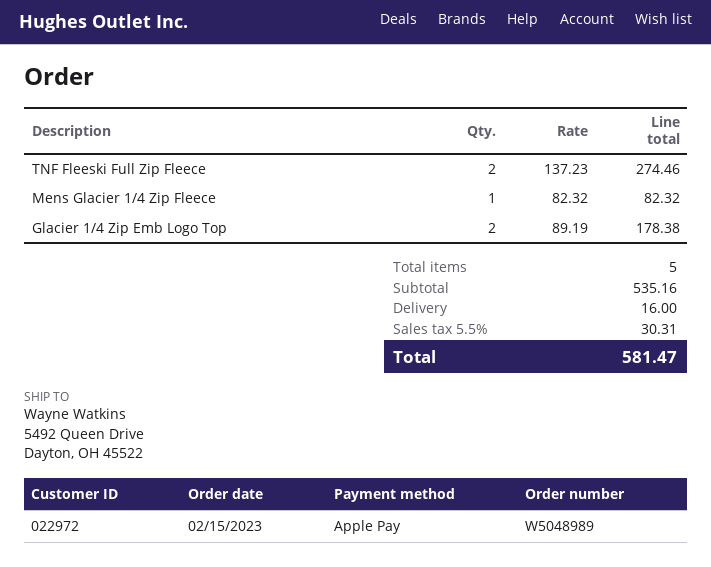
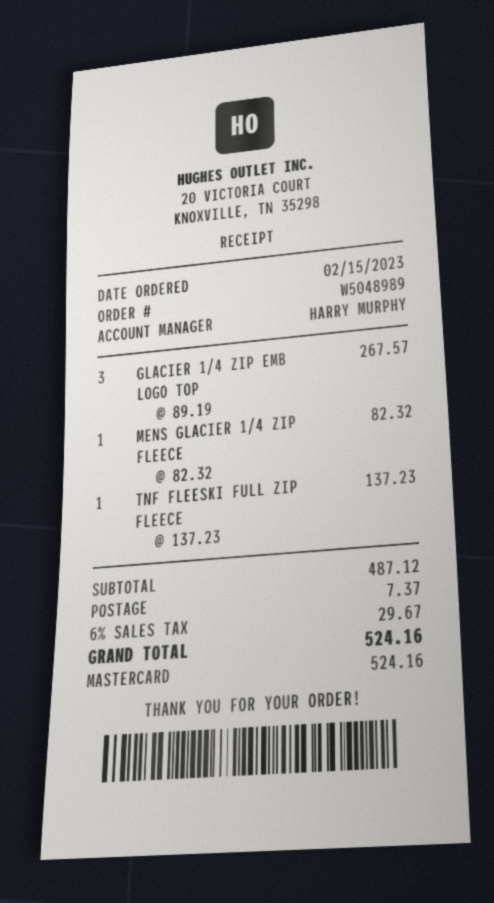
payment method: Apple Pay -> Mastercard
TNF Fleeski Full Zip Fleece: 2 x 137.23 = 274.46 -> 1 x 137.23 = 137.23
Glacier 1/4 Zip Emb Logo Top: 2 x 89.19 = 178.38 -> 3 x 89.19 = 267.57
subtotal: 535.16 -> 487.12
shipping: 16.00 -> 7.37
tax: 5.5% = 30.31 -> 6% = 29.67
total: 581.47 -> 524.16

